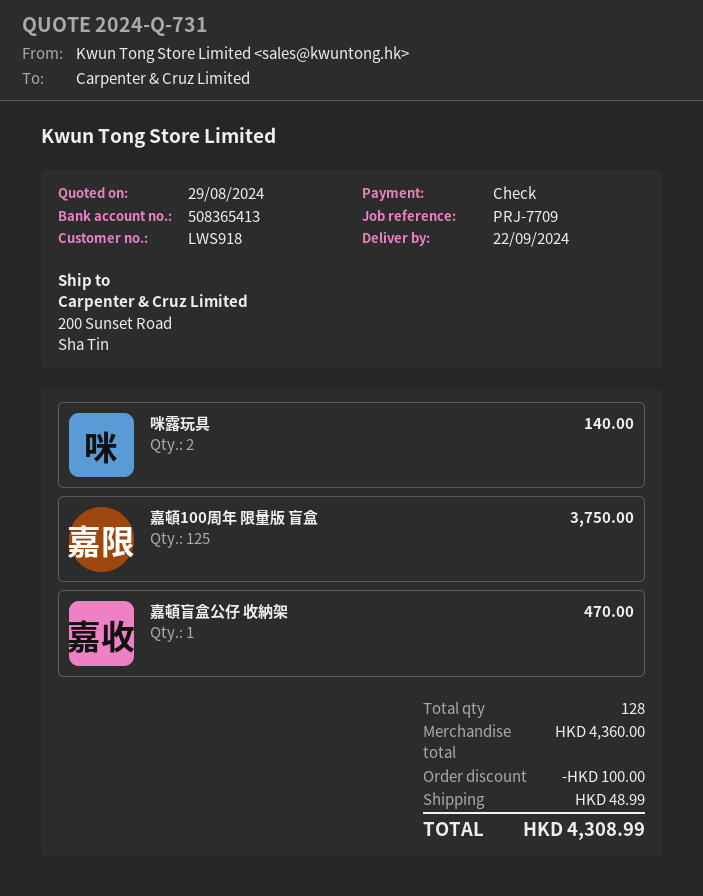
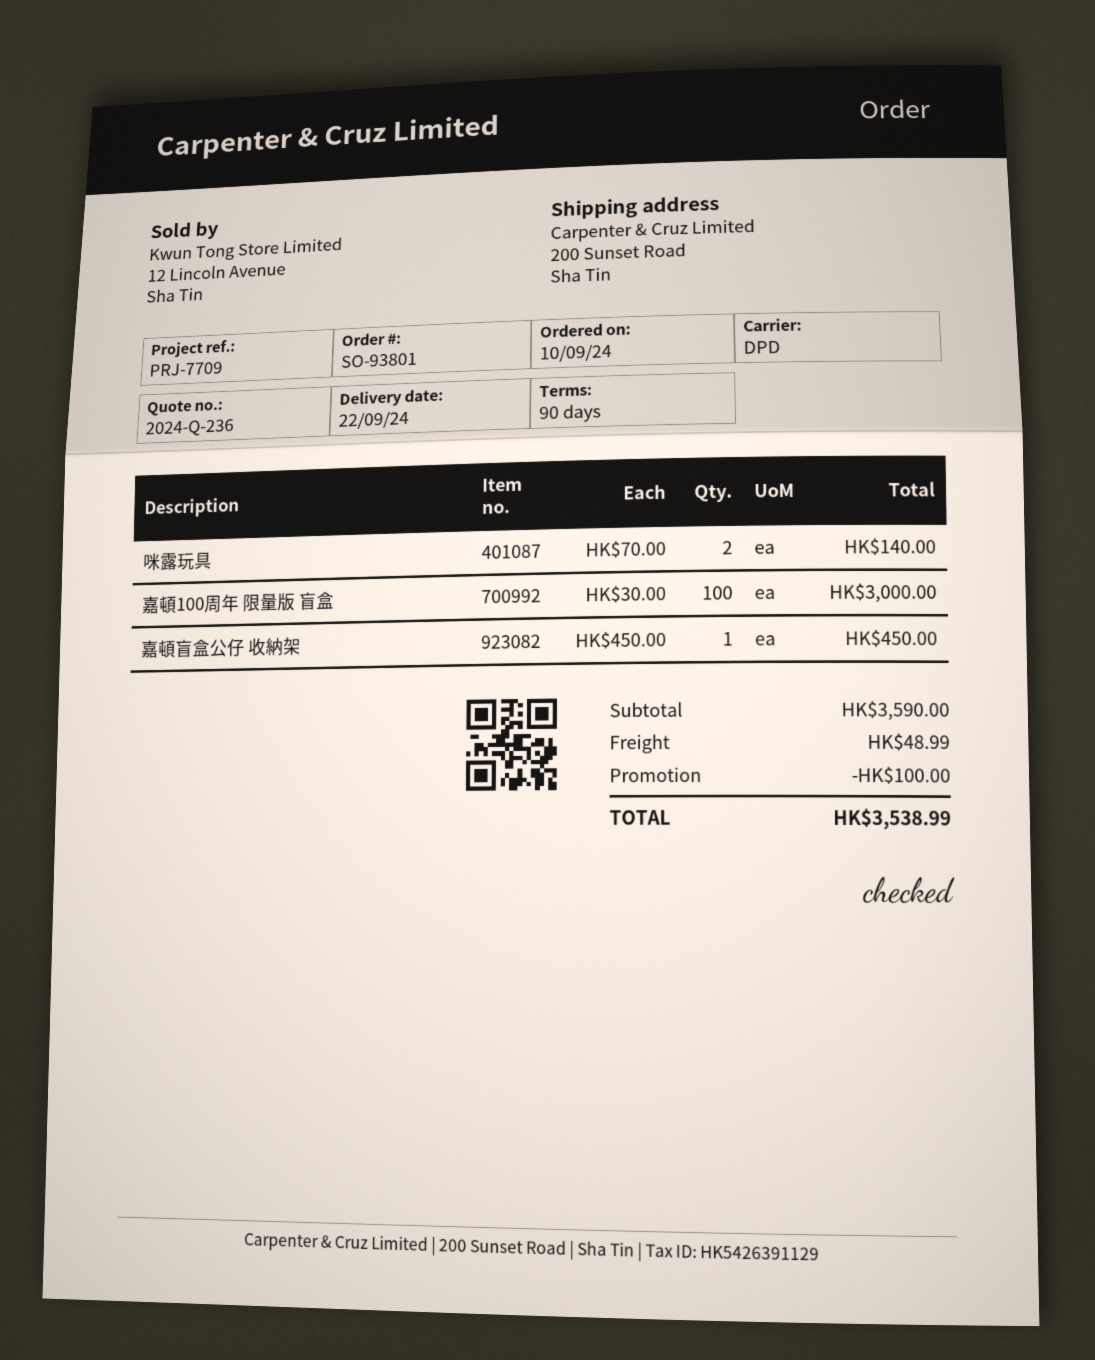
quote number: 2024-Q-731 -> 2024-Q-236
嘉頓100周年 限量版 盲盒: 125 for 3750.00 -> 100 for 3000.00
嘉頓盲盒公仔 收納架: 1 for 470.00 -> 1 for 450.00
subtotal: 4360.00 -> 3590.00
total: 4308.99 -> 3538.99

